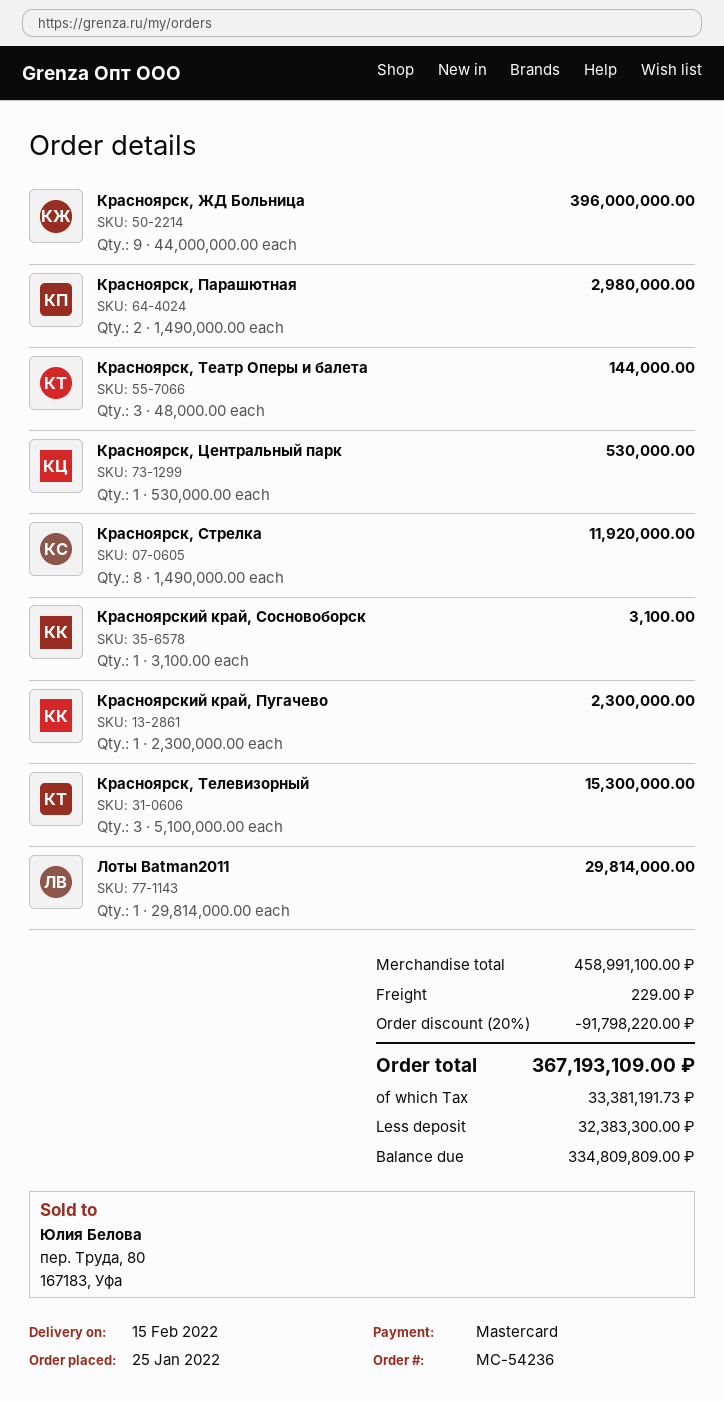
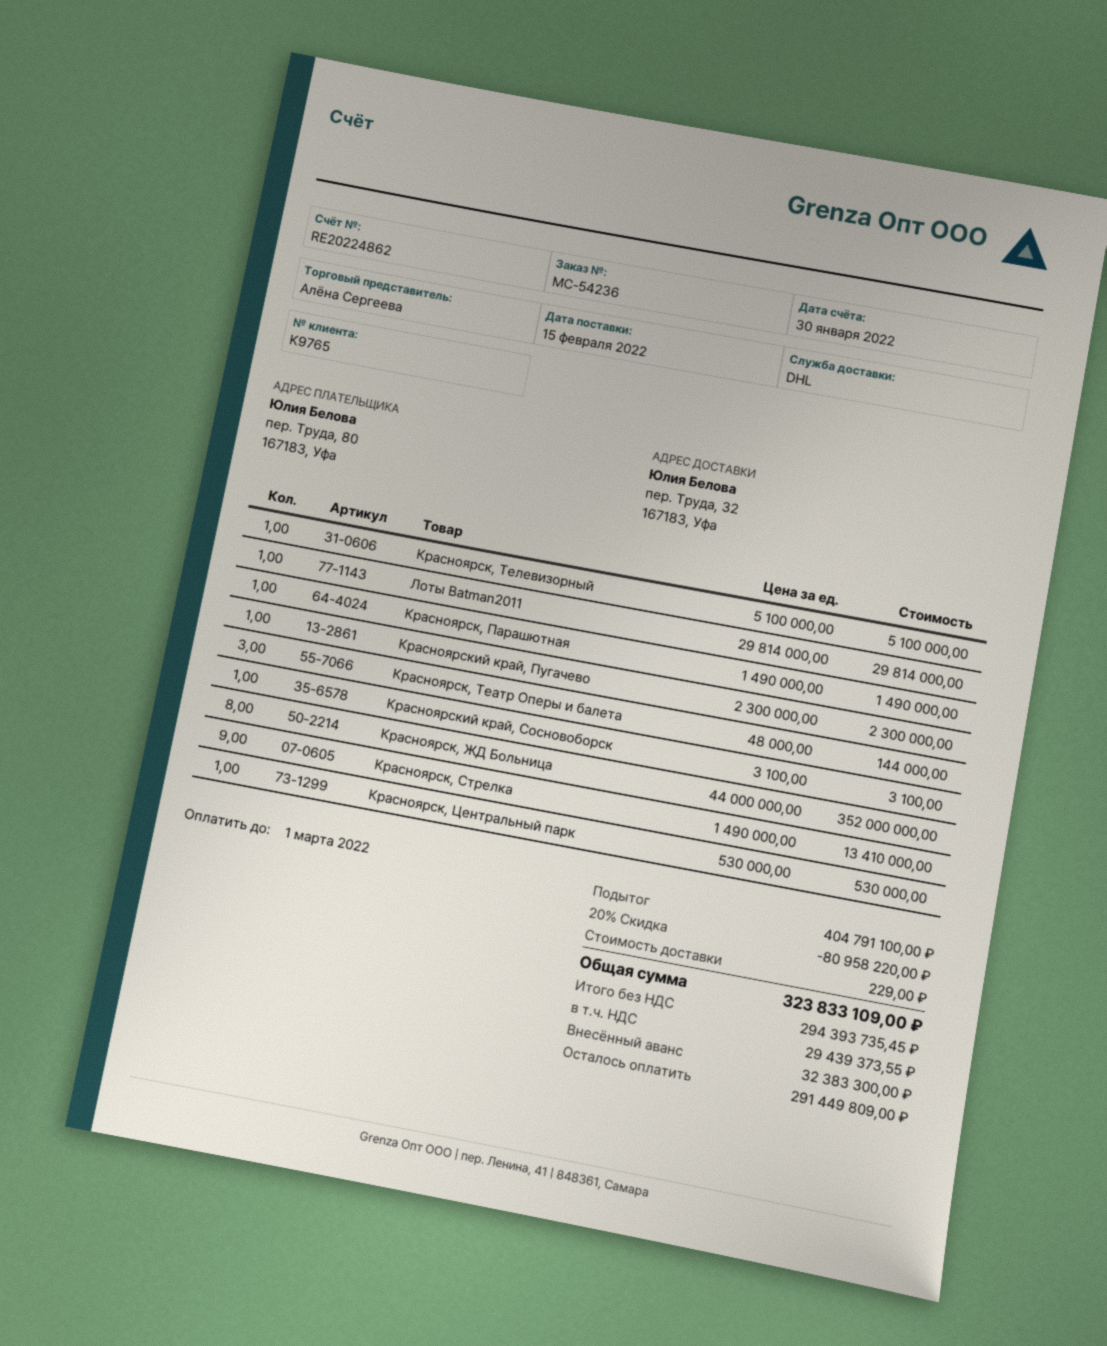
Красноярск, ЖД Больница: 9 x 44000000.00 = 396000000.00 -> 8 x 44000000.00 = 352000000.00
Красноярск, Парашютная: 2 x 1490000.00 = 2980000.00 -> 1 x 1490000.00 = 1490000.00
Красноярск, Стрелка: 8 x 1490000.00 = 11920000.00 -> 9 x 1490000.00 = 13410000.00
Красноярск, Телевизорный: 3 x 5100000.00 = 15300000.00 -> 1 x 5100000.00 = 5100000.00
subtotal: 458991100.00 -> 404791100.00
discount: 20% = 91798220.00 -> 20% = 80958220.00
tax: 33381191.73 -> 29439373.55
total: 367193109.00 -> 323833109.00
balance: 334809809.00 -> 291449809.00

